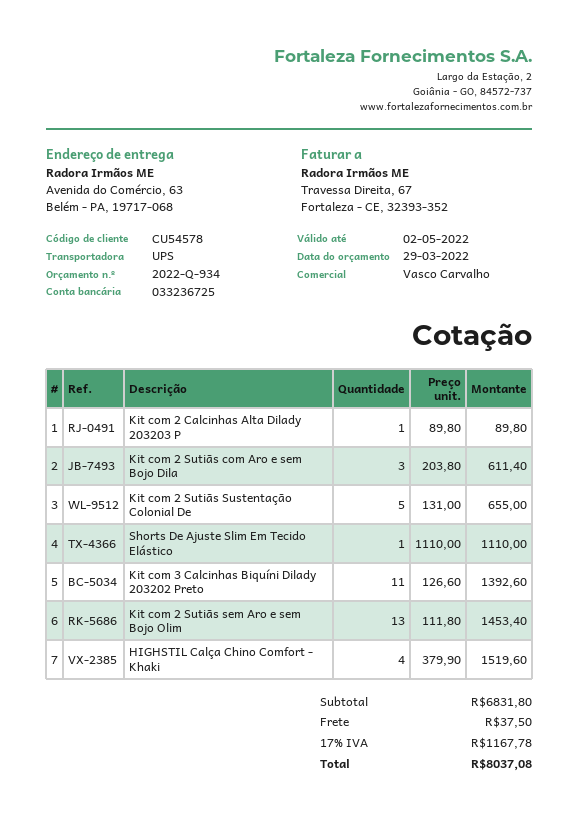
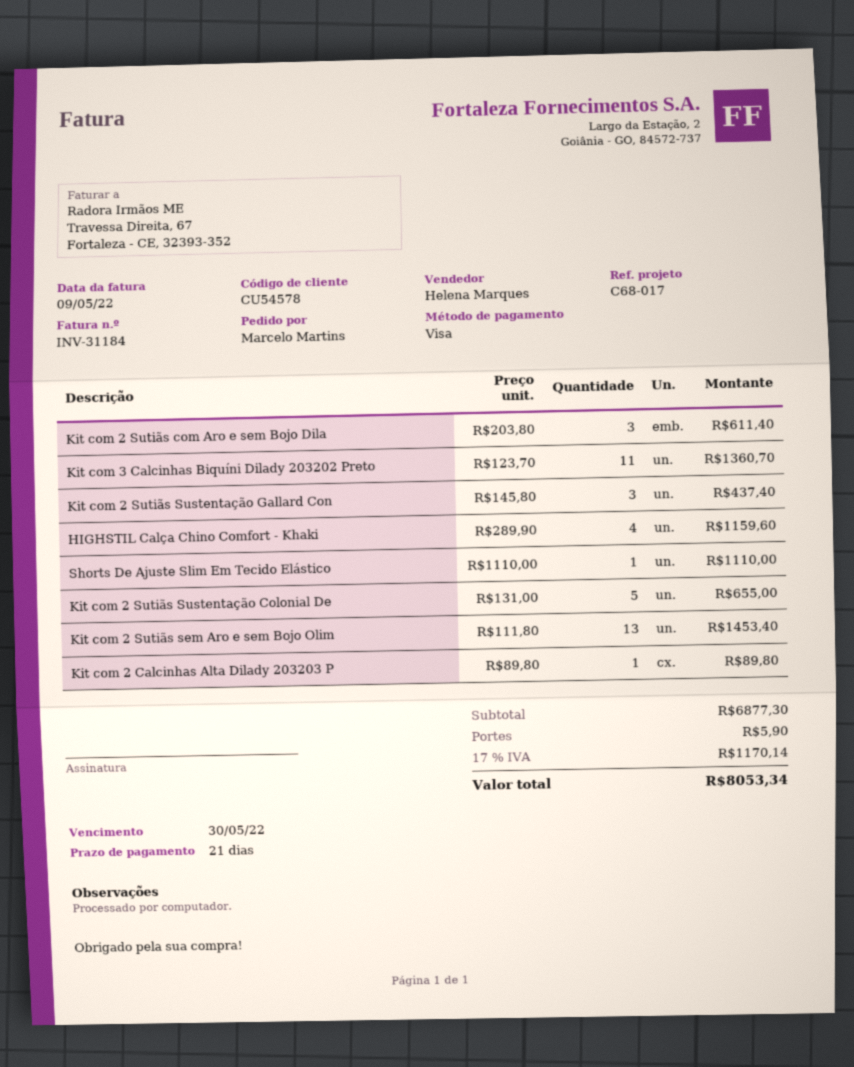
sales rep: Vasco Carvalho -> Helena Marques
Kit com 3 Calcinhas Biquíni Dilady 203202 Preto: 11 x 126.60 = 1392.60 -> 11 x 123.70 = 1360.70
HIGHSTIL Calça Chino Comfort - Khaki: 4 x 379.90 = 1519.60 -> 4 x 289.90 = 1159.60
Kit com 2 Sutiãs Sustentação Gallard Con: none -> 3 x 145.80 = 437.40
subtotal: 6831.80 -> 6877.30
shipping: 37.50 -> 5.90
tax: 17% = 1167.78 -> 17% = 1170.14
total: 8037.08 -> 8053.34

